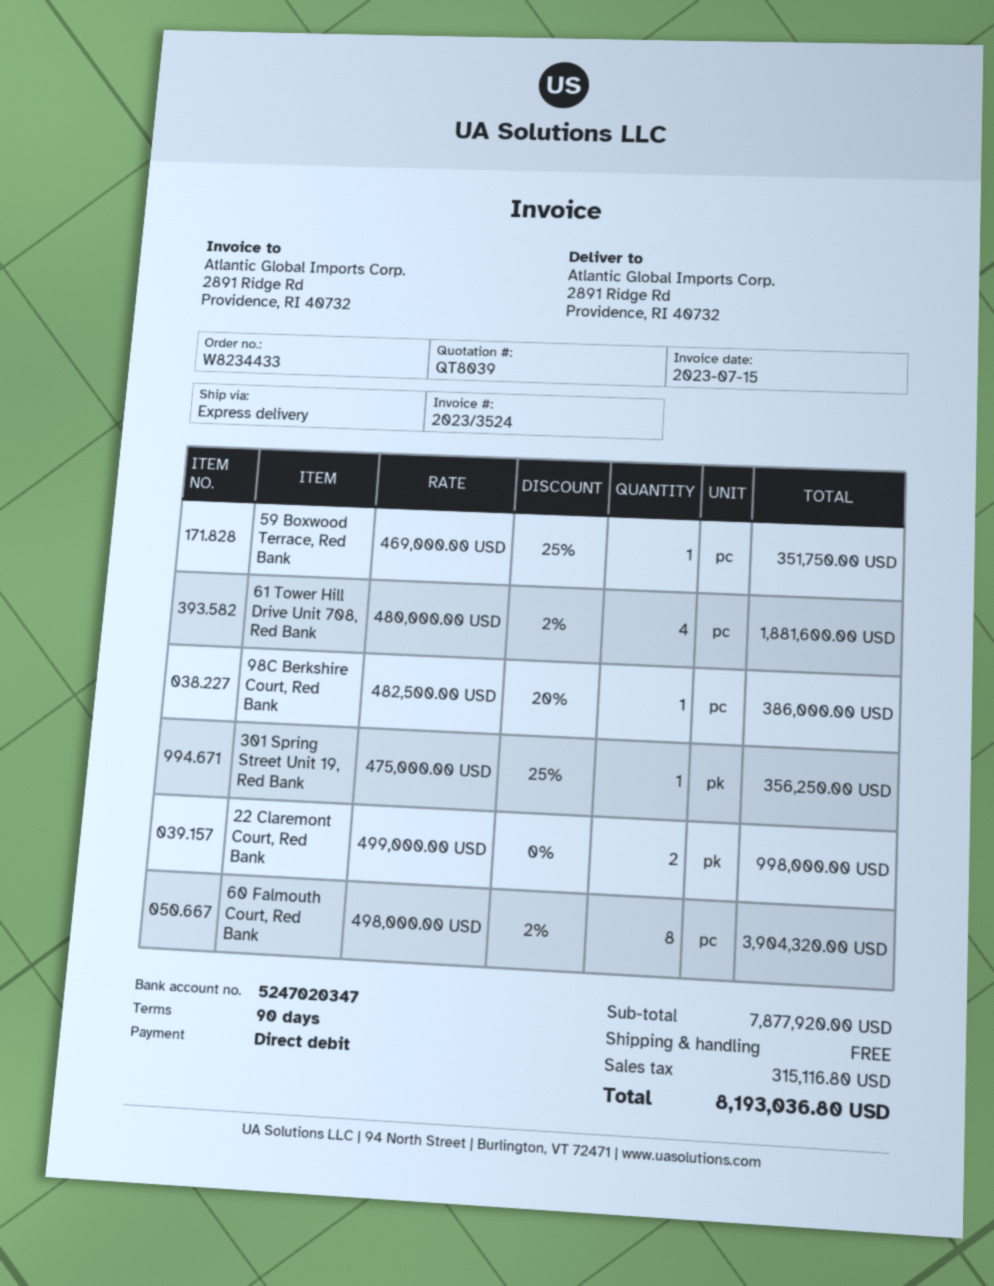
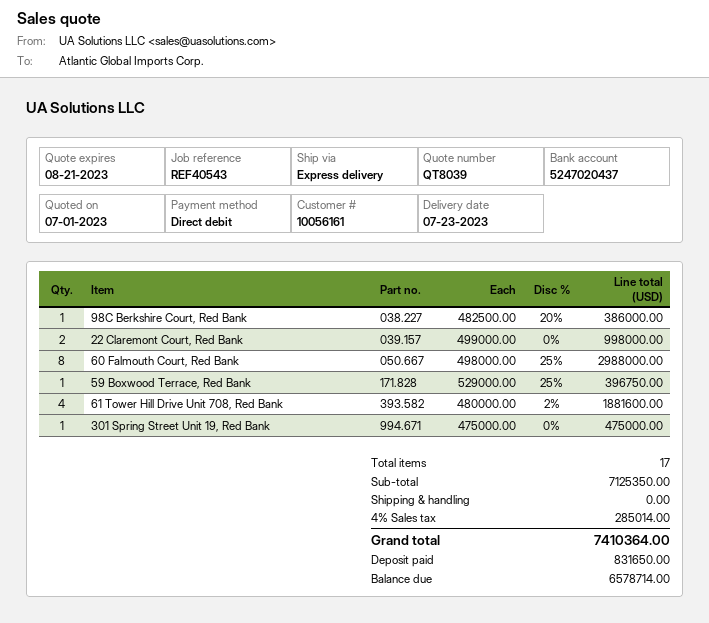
bank account: 5247020347 -> 5247020437
59 Boxwood Terrace, Red Bank: 1 x 469000.00 - 25% = 351750.00 -> 1 x 529000.00 - 25% = 396750.00
301 Spring Street Unit 19, Red Bank: 1 x 475000.00 - 25% = 356250.00 -> 1 x 475000.00 = 475000.00
60 Falmouth Court, Red Bank: 8 x 498000.00 - 2% = 3904320.00 -> 8 x 498000.00 - 25% = 2988000.00
subtotal: 7877920.00 -> 7125350.00
tax: 315116.80 -> 285014.00
total: 8193036.80 -> 7410364.00

